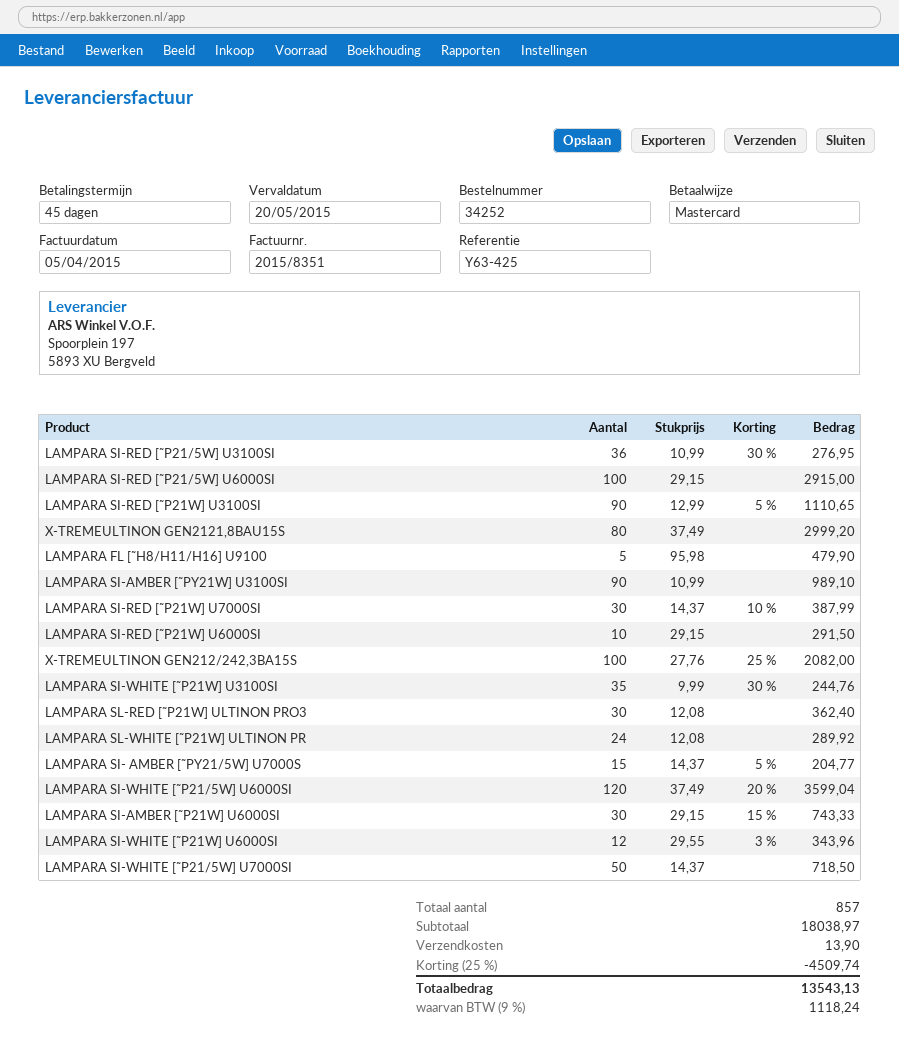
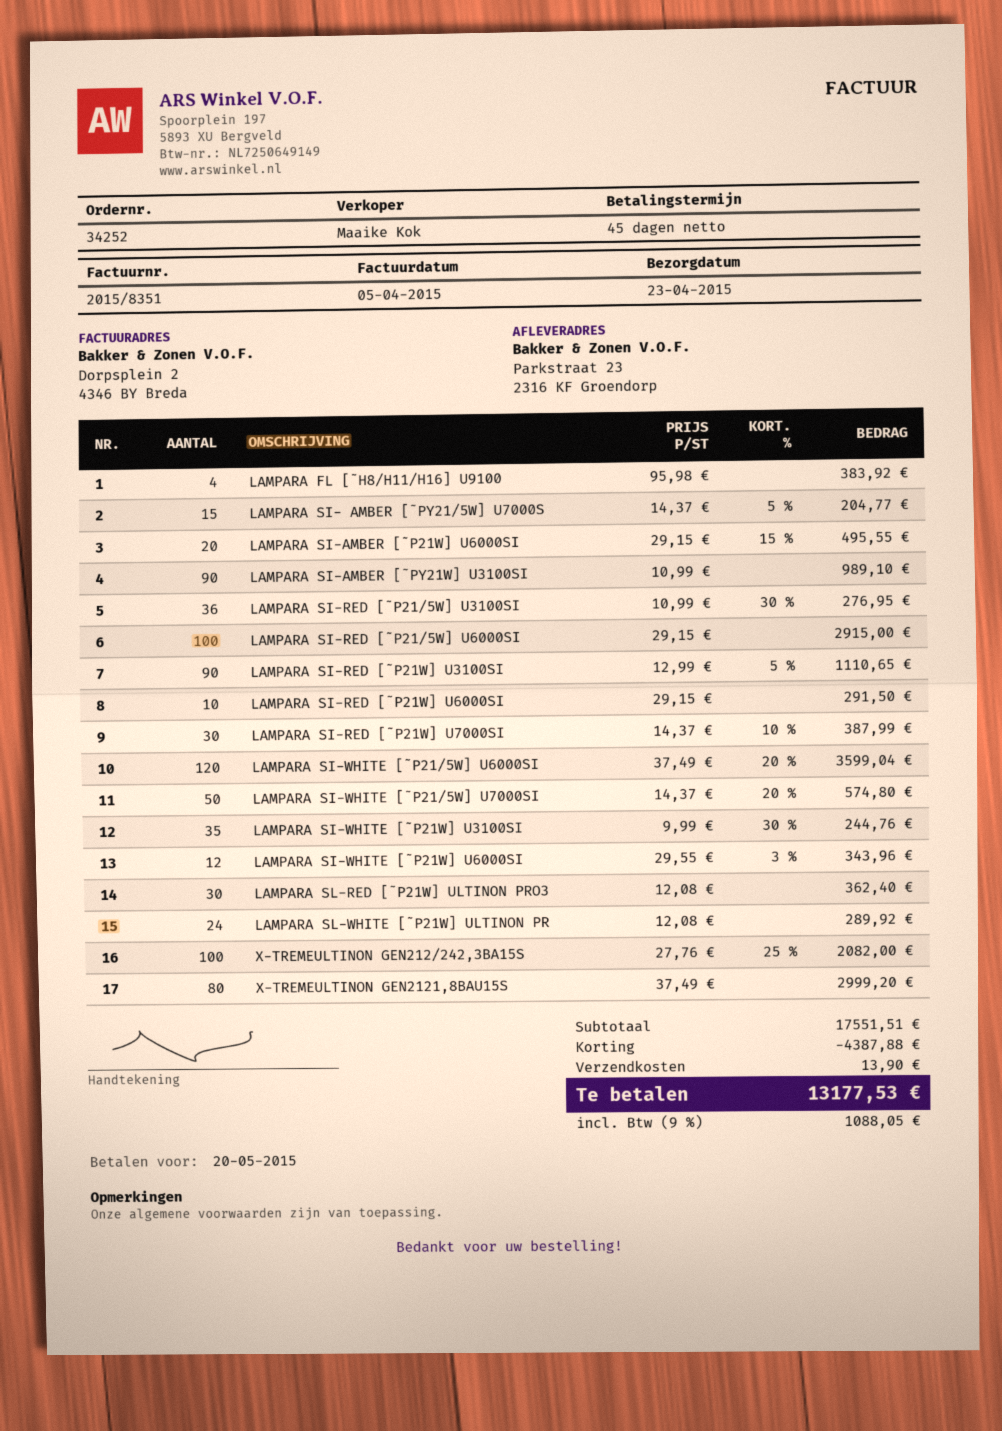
LAMPARA FL [˜H8/H11/H16] U9100: 5 x 95.98 = 479.90 -> 4 x 95.98 = 383.92
LAMPARA SI-AMBER [˜P21W] U6000SI: 30 x 29.15 - 15% = 743.33 -> 20 x 29.15 - 15% = 495.55
LAMPARA SI-WHITE [˜P21/5W] U7000SI: 50 x 14.37 = 718.50 -> 50 x 14.37 - 20% = 574.80
subtotal: 18038.97 -> 17551.51
discount: 4509.74 -> 4387.88
tax: 9% = 1118.24 -> 9% = 1088.05
total: 13543.13 -> 13177.53

